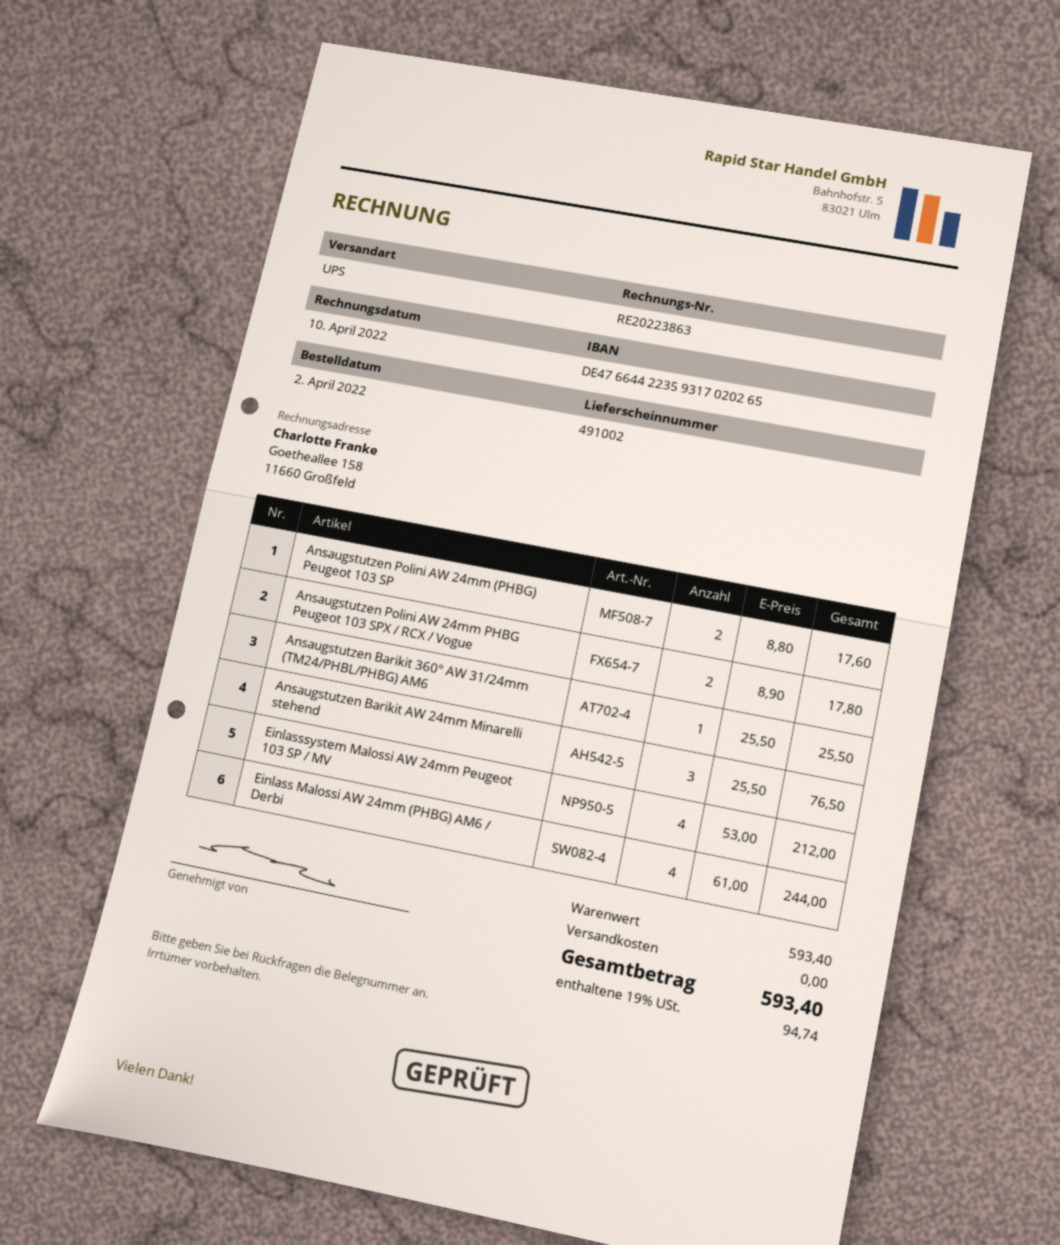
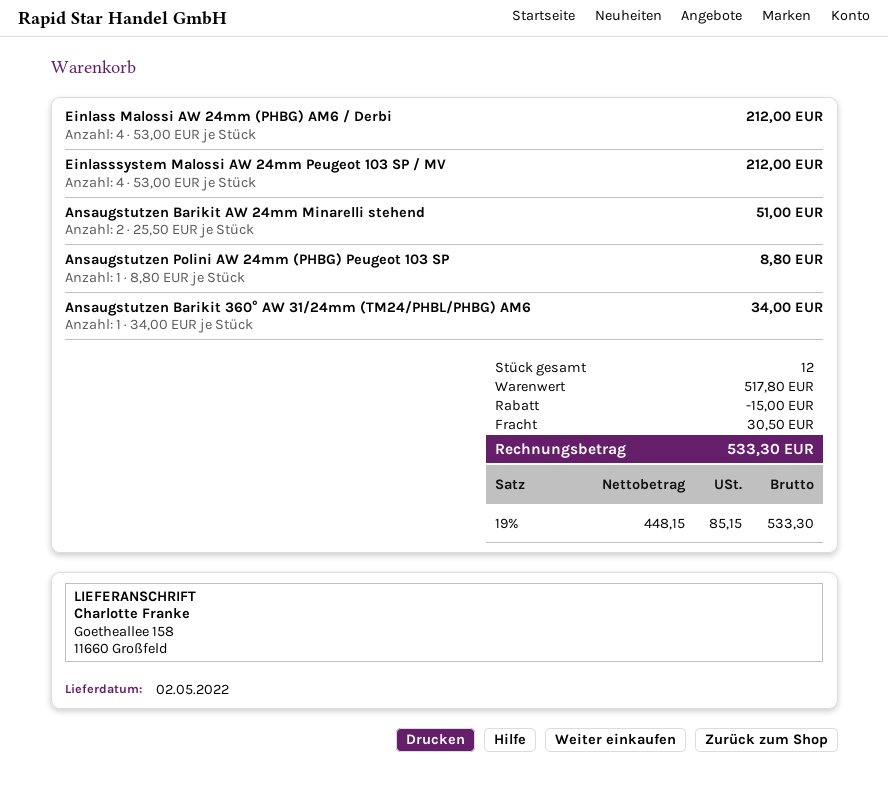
Ansaugstutzen Polini AW 24mm (PHBG) Peugeot 103 SP: 2 x 8.80 = 17.60 -> 1 x 8.80 = 8.80
Ansaugstutzen Polini AW 24mm PHBG Peugeot 103 SPX / RCX / Vogue: 2 x 8.90 = 17.80 -> none
Ansaugstutzen Barikit 360° AW 31/24mm (TM24/PHBL/PHBG) AM6: 1 x 25.50 = 25.50 -> 1 x 34.00 = 34.00
Ansaugstutzen Barikit AW 24mm Minarelli stehend: 3 x 25.50 = 76.50 -> 2 x 25.50 = 51.00
Einlass Malossi AW 24mm (PHBG) AM6 / Derbi: 4 x 61.00 = 244.00 -> 4 x 53.00 = 212.00
subtotal: 593.40 -> 517.80
discount: none -> 15.00
shipping: 0.00 -> 30.50
tax: 19% = 94.74 -> 19% = 85.15
total: 593.40 -> 533.30

